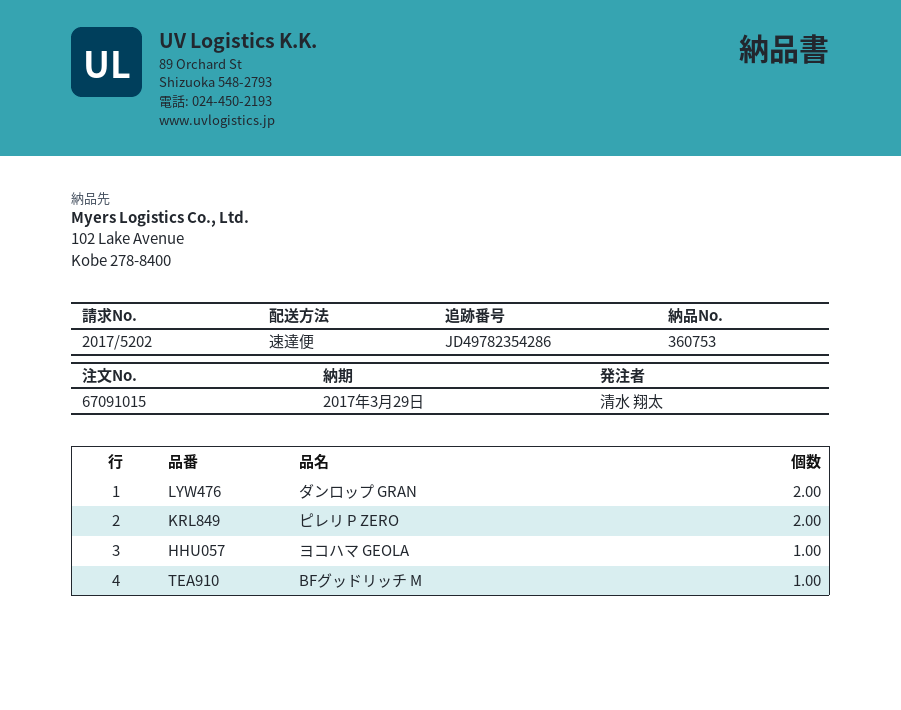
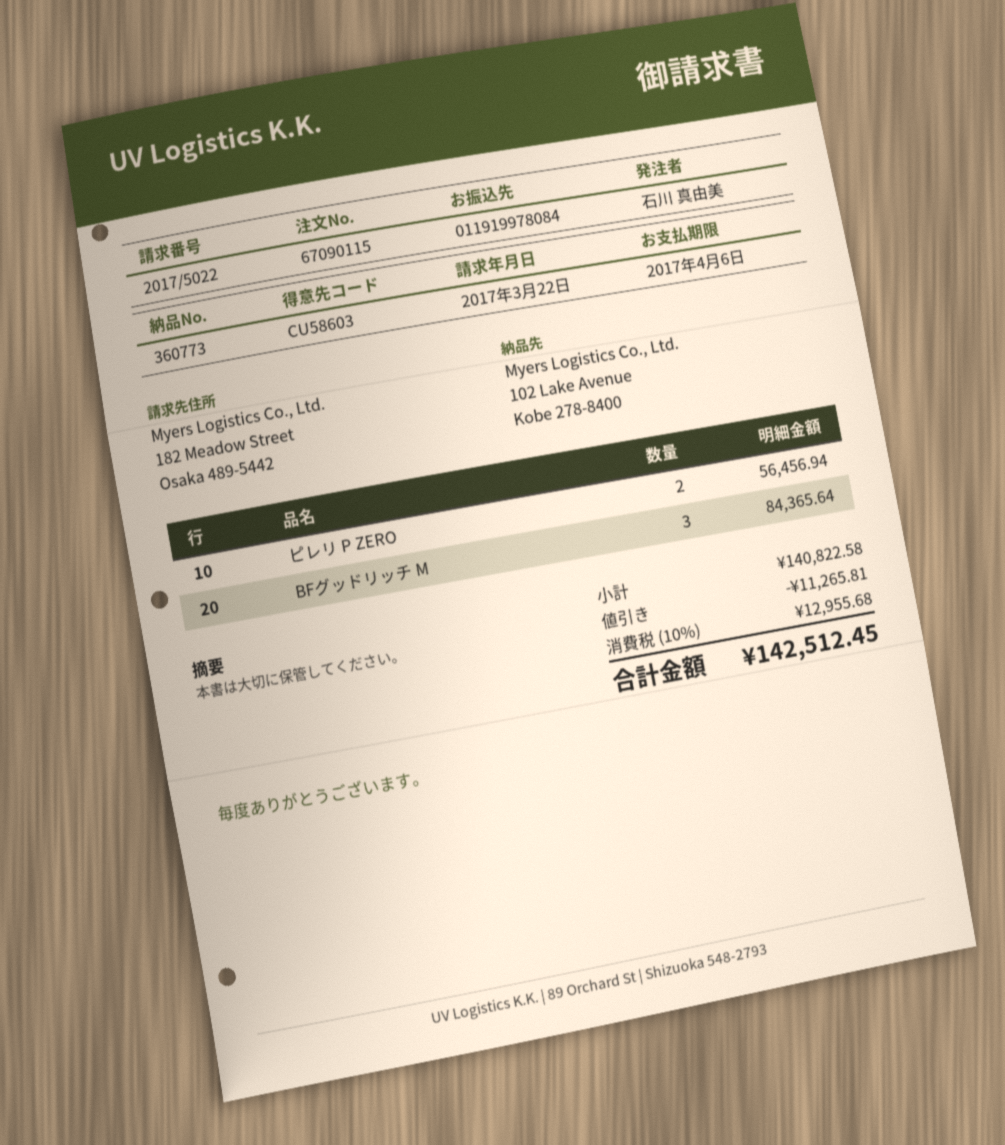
order number: 67091015 -> 67090115
delivery note number: 360753 -> 360773
invoice number: 2017/5202 -> 2017/5022
ordered by: 清水 翔太 -> 石川 真由美
ダンロップ GRAN: 2 -> none
ヨコハマ GEOLA: 1 -> none
BFグッドリッチ M: 1 -> 3

